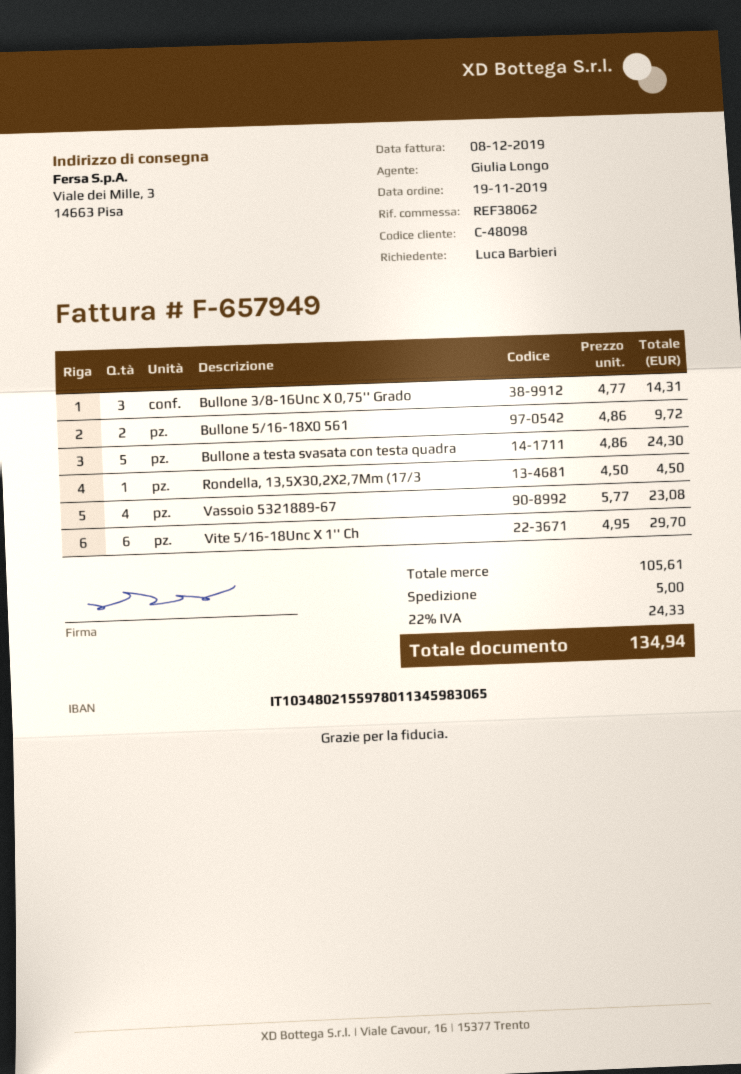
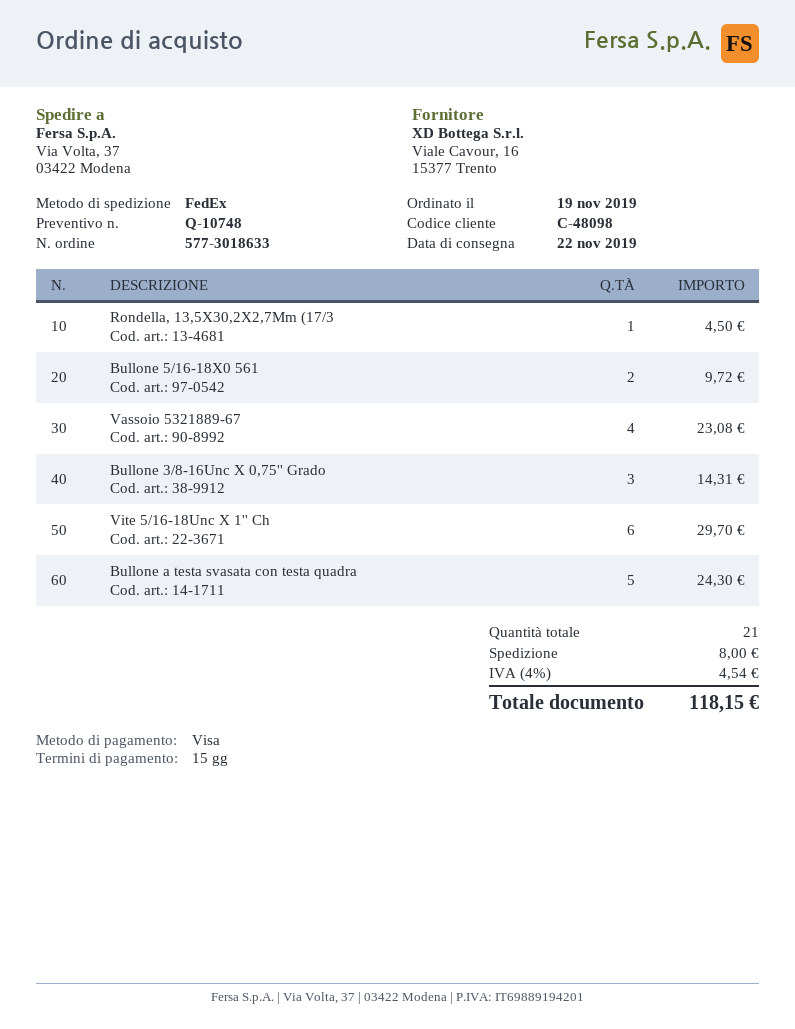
ship to: Viale dei Mille, 3, 14663 Pisa -> Via Volta, 37, 03422 Modena
shipping: 5.00 -> 8.00
tax: 22% = 24.33 -> 4% = 4.54
total: 134.94 -> 118.15

